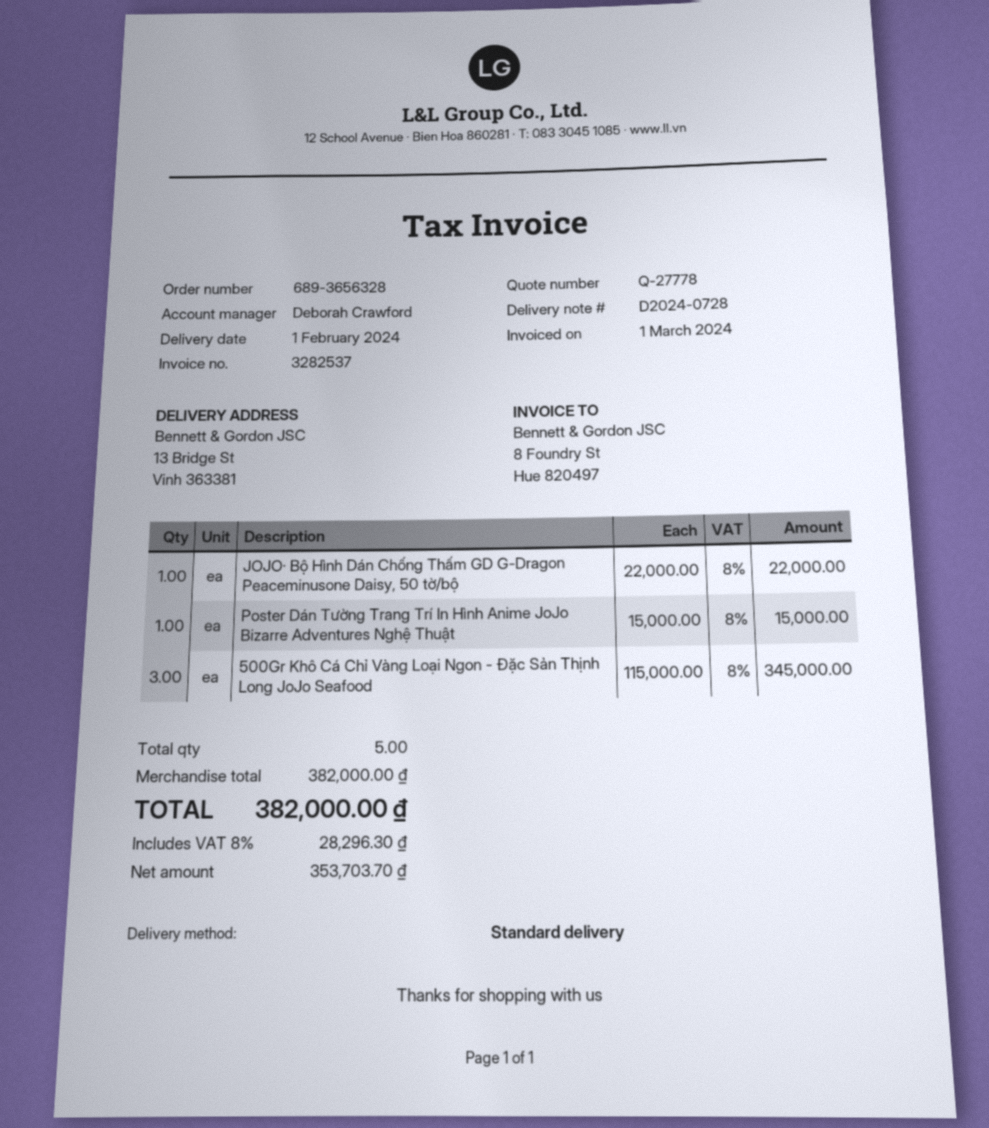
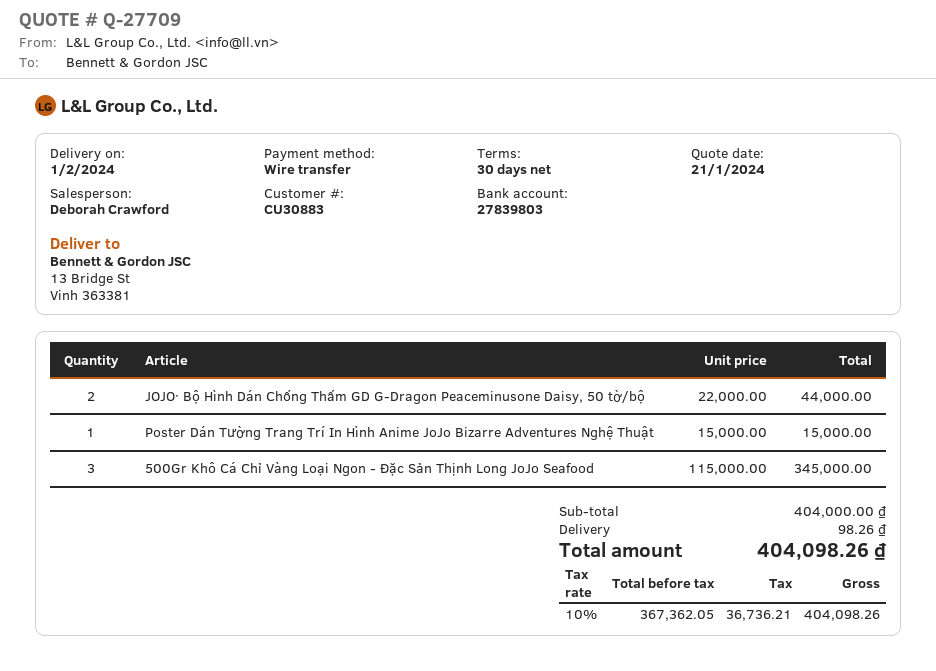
quote number: Q-27778 -> Q-27709
JOJO· Bộ Hình Dán Chống Thấm GD G-Dragon Peaceminusone Daisy, 50 tờ/bộ: 1 x 22000.00 = 22000.00 -> 2 x 22000.00 = 44000.00
subtotal: 382000.00 -> 404000.00
shipping: none -> 98.26
net: 353703.70 -> 367362.05
tax: 8% = 28296.30 -> 10% = 36736.21
total: 382000.00 -> 404098.26

